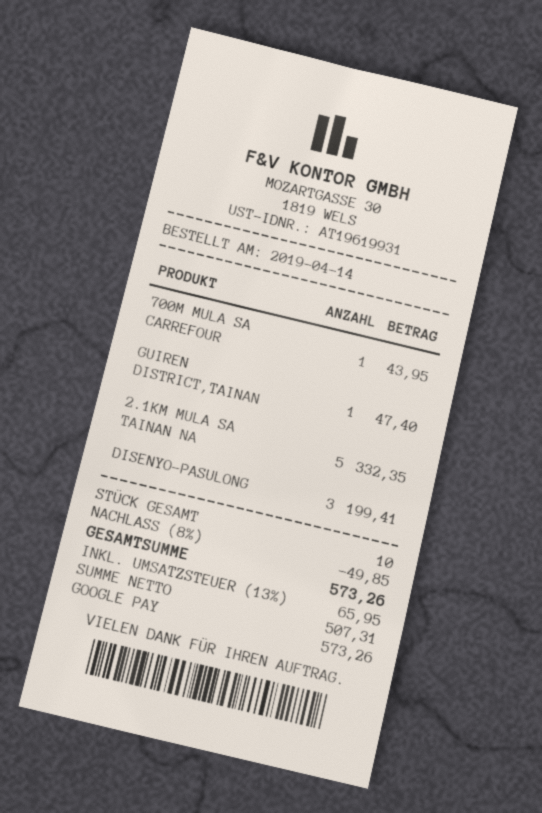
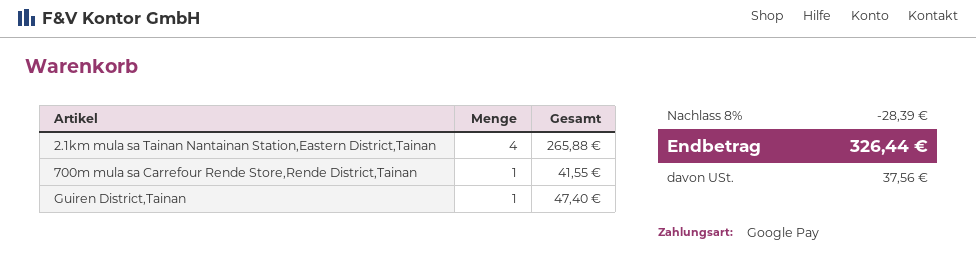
700M MULA SA CARREFOUR: 1 for 43.95 -> 1 for 41.55
2.1KM MULA SA TAINAN NA: 5 for 332.35 -> 4 for 265.88
DISENYO-PASULONG: 3 for 199.41 -> none
discount: 8% = 49.85 -> 8% = 28.39
tax: 65.95 -> 37.56
total: 573.26 -> 326.44

